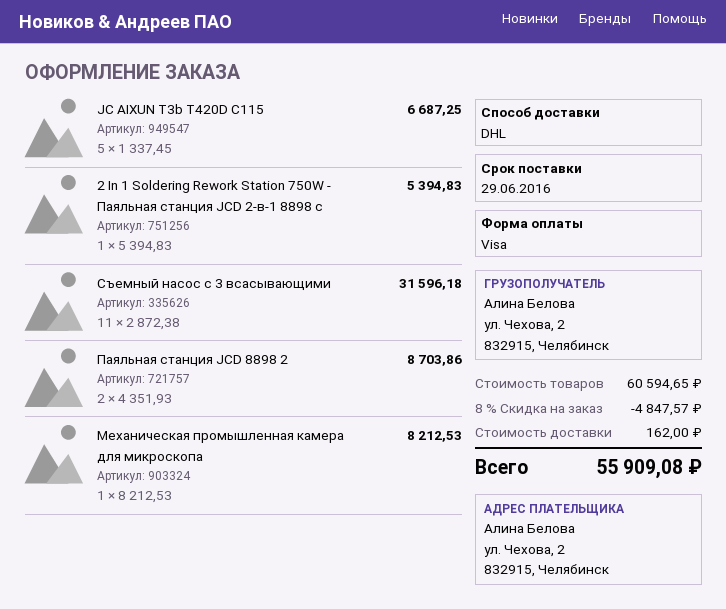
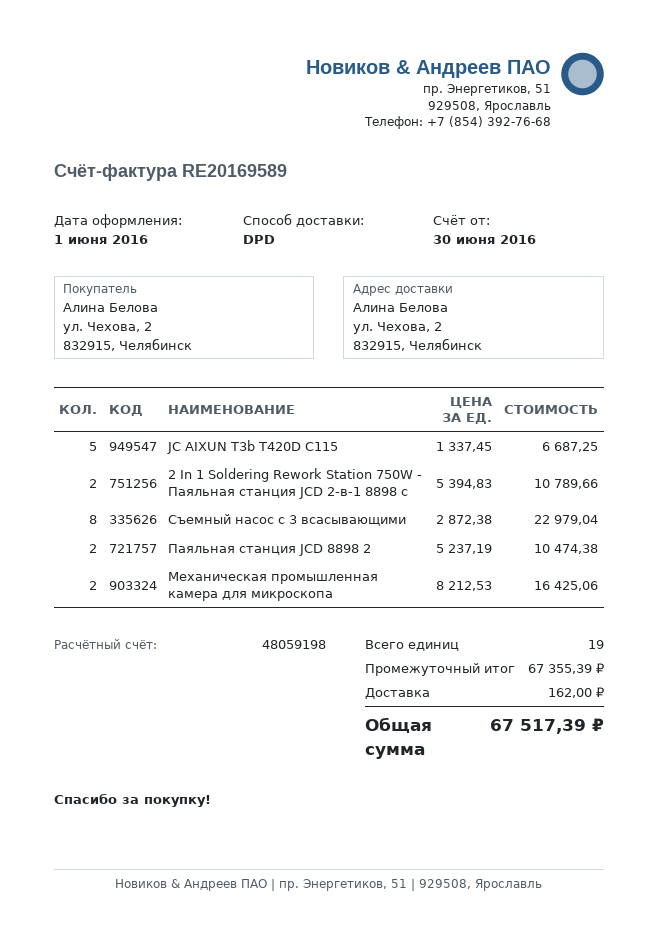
shipping method: DHL -> DPD
2 In 1 Soldering Rework Station 750W - Паяльная станция JCD 2-в-1 8898 с: 1 x 5394.83 = 5394.83 -> 2 x 5394.83 = 10789.66
Съемный насос с 3 всасывающими: 11 x 2872.38 = 31596.18 -> 8 x 2872.38 = 22979.04
Паяльная станция JCD 8898 2: 2 x 4351.93 = 8703.86 -> 2 x 5237.19 = 10474.38
Механическая промышленная камера для микроскопа: 1 x 8212.53 = 8212.53 -> 2 x 8212.53 = 16425.06
subtotal: 60594.65 -> 67355.39
discount: 8% = 4847.57 -> none
total: 55909.08 -> 67517.39

